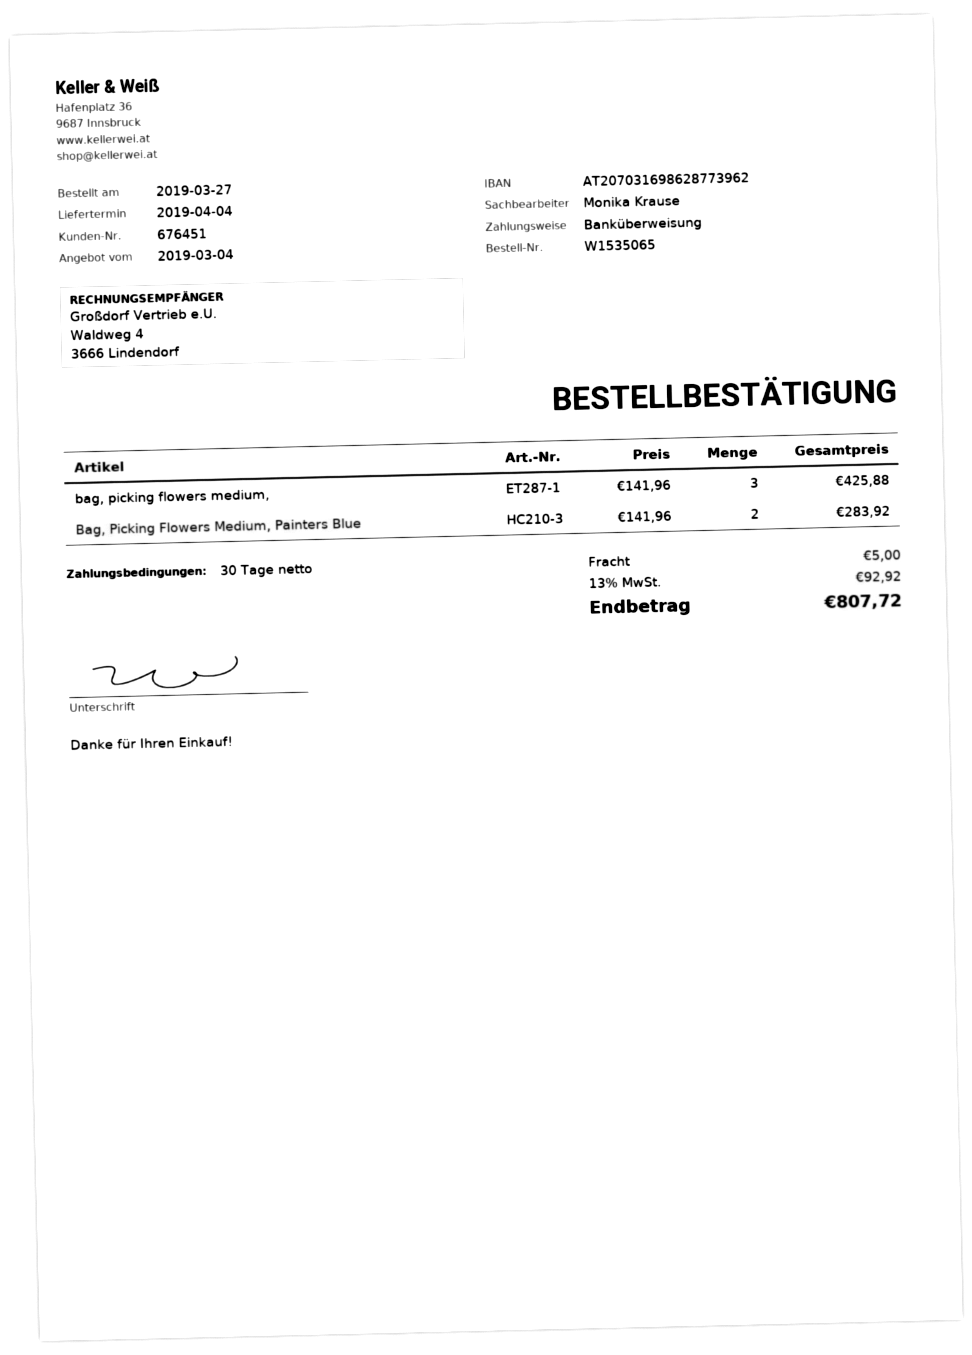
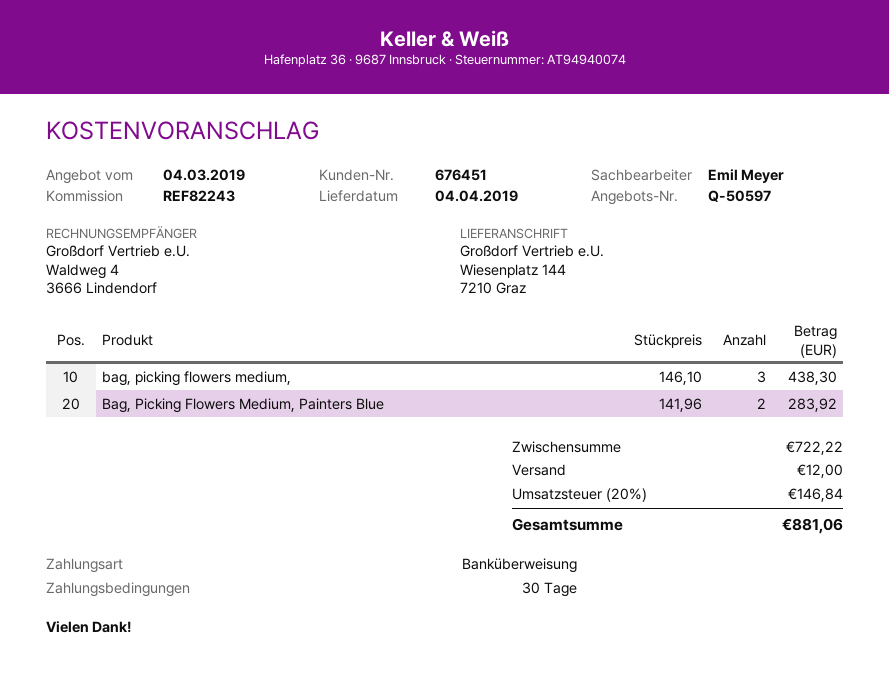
sales rep: Monika Krause -> Emil Meyer
bag, picking flowers medium,: 3 x 141.96 = 425.88 -> 3 x 146.10 = 438.30
shipping: 5.00 -> 12.00
tax: 13% = 92.92 -> 20% = 146.84
total: 807.72 -> 881.06

